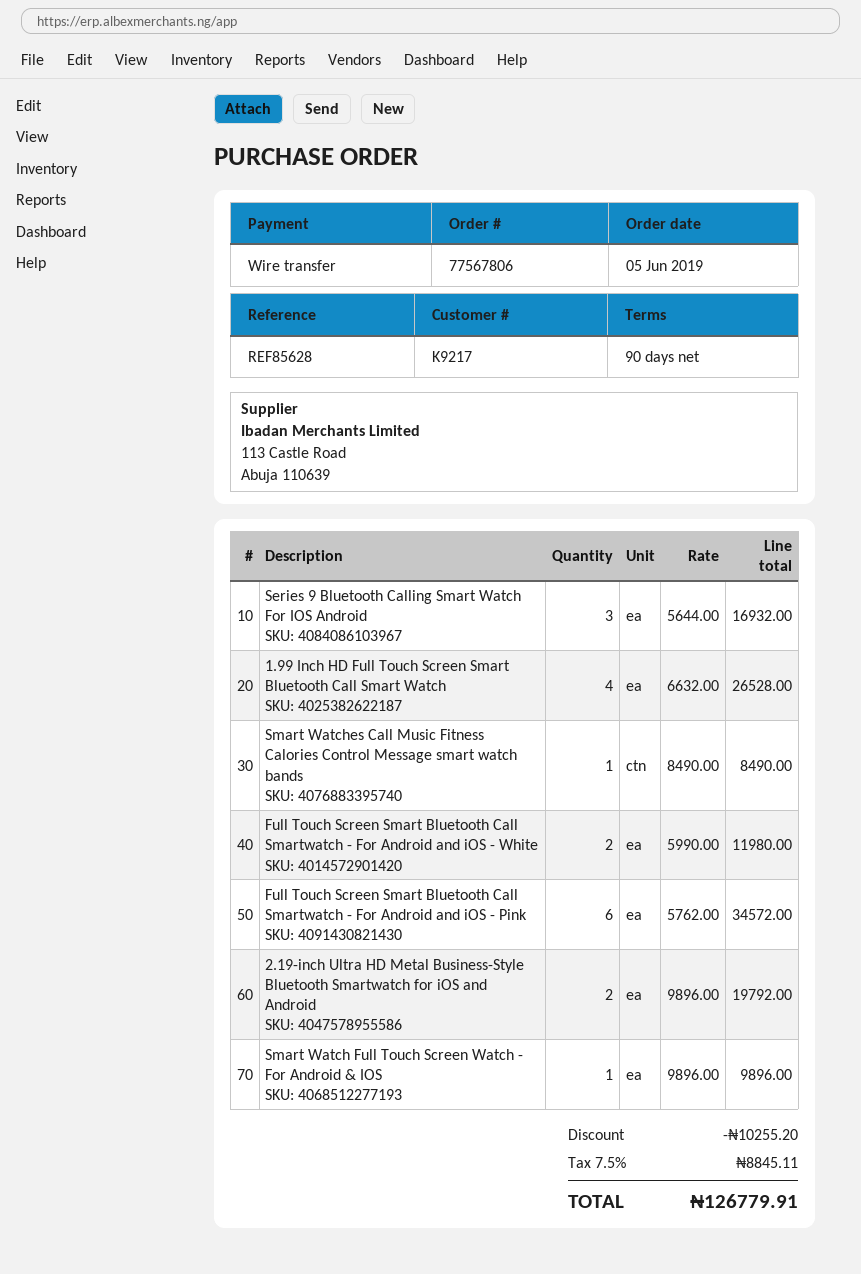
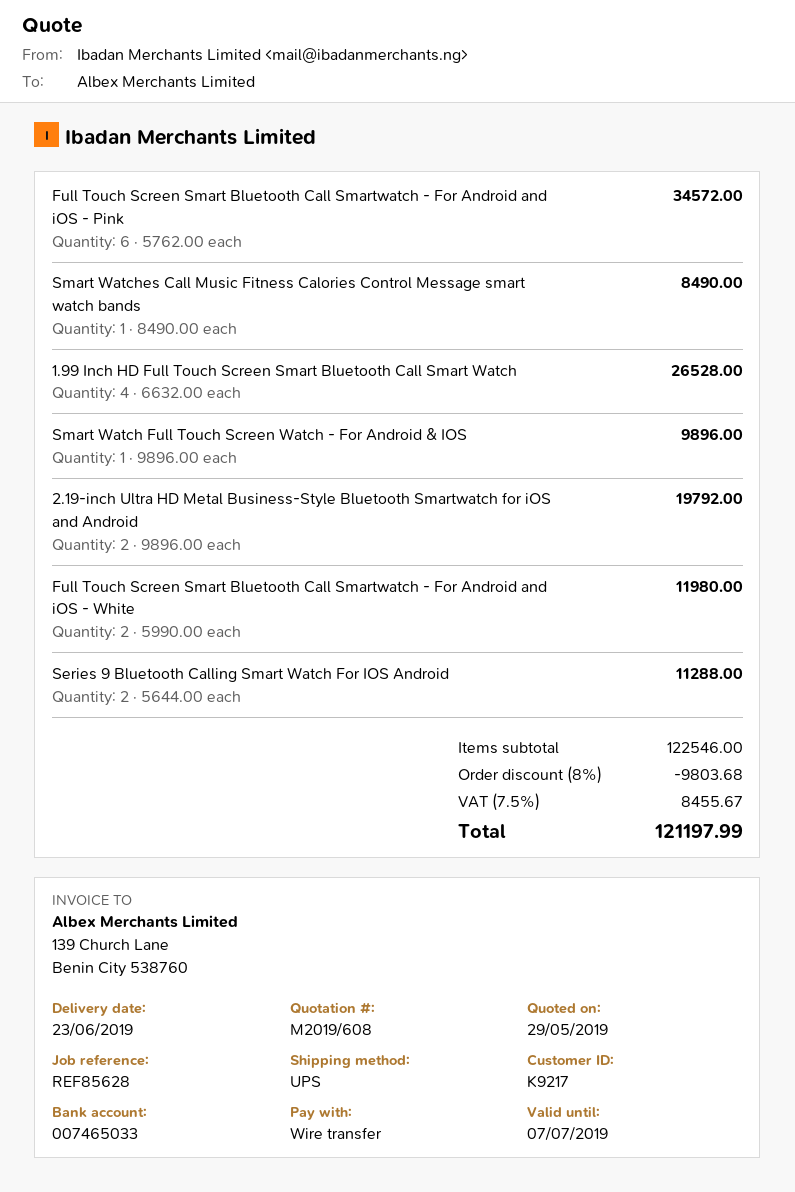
Series 9 Bluetooth Calling Smart Watch For IOS Android: 3 x 5644.00 = 16932.00 -> 2 x 5644.00 = 11288.00
discount: 10255.20 -> 9803.68
tax: 7.5% = 8845.11 -> 7.5% = 8455.67
total: 126779.91 -> 121197.99

